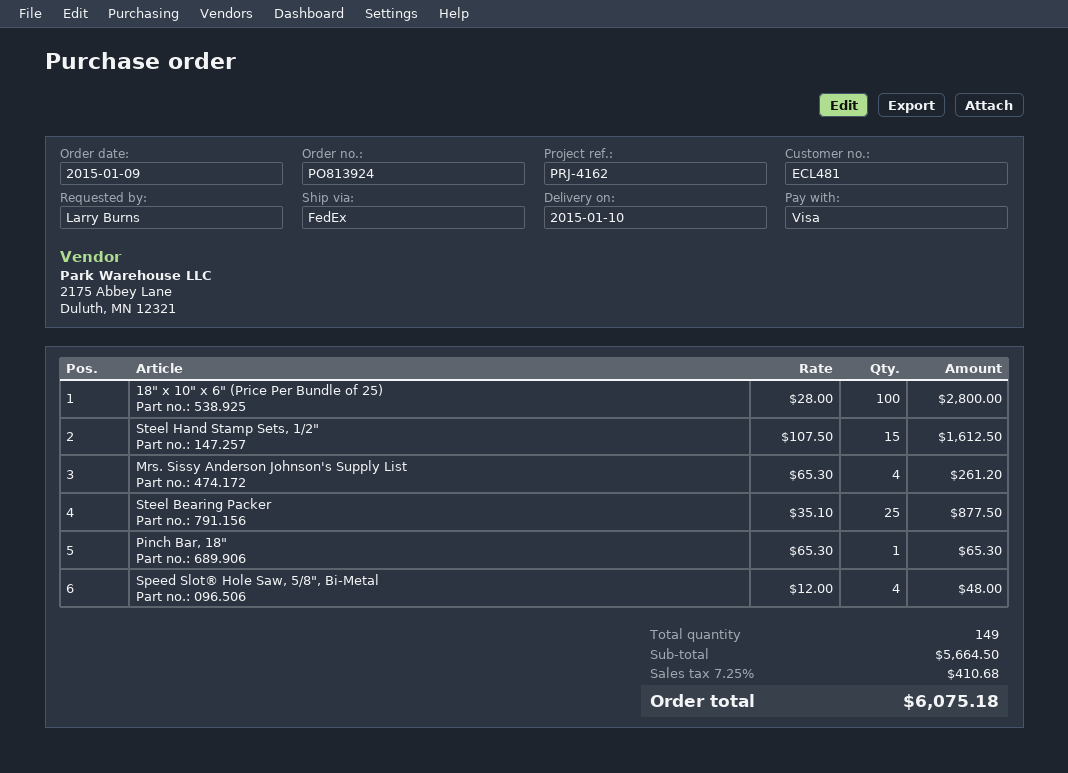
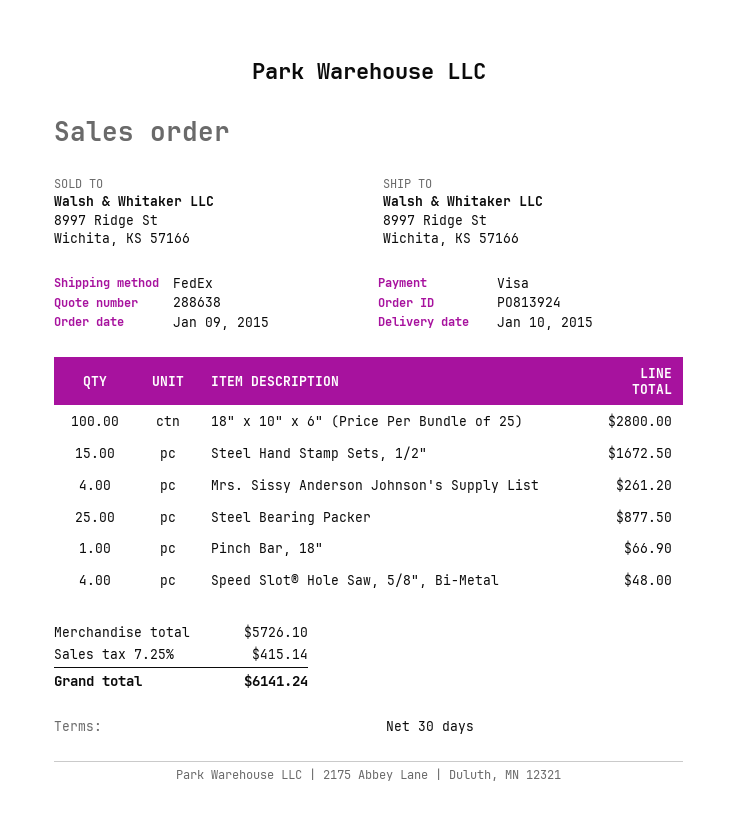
Steel Hand Stamp Sets, 1/2": 15 for 1612.50 -> 15 for 1672.50
Pinch Bar, 18": 1 for 65.30 -> 1 for 66.90
subtotal: 5664.50 -> 5726.10
tax: 7.25% = 410.68 -> 7.25% = 415.14
total: 6075.18 -> 6141.24

